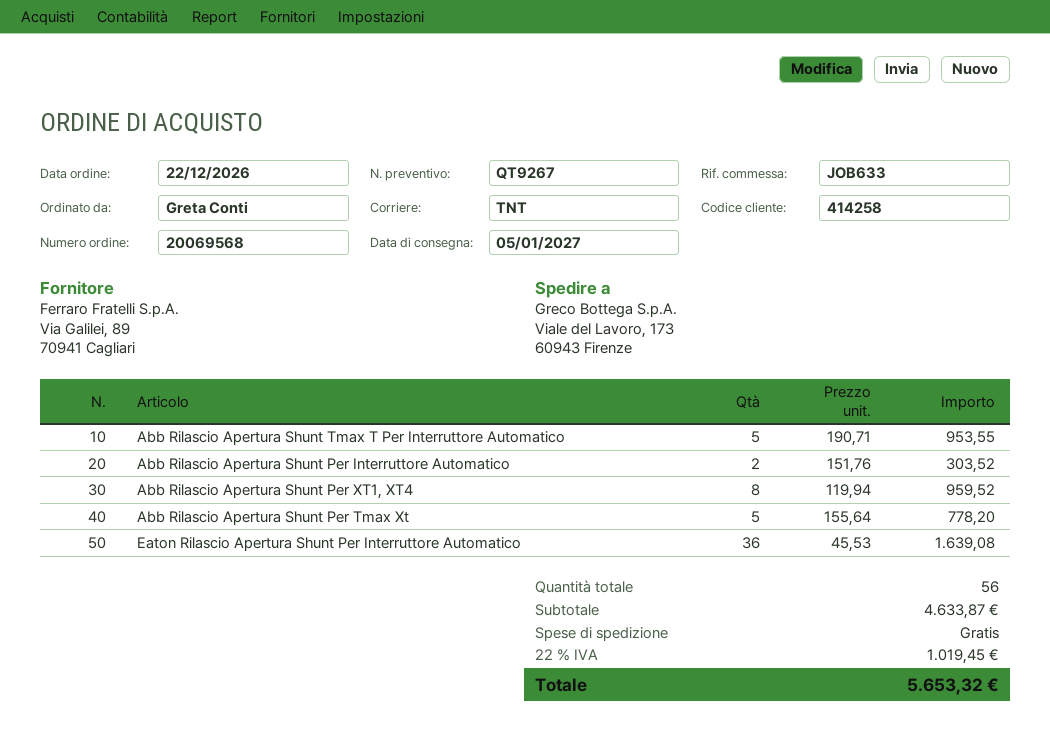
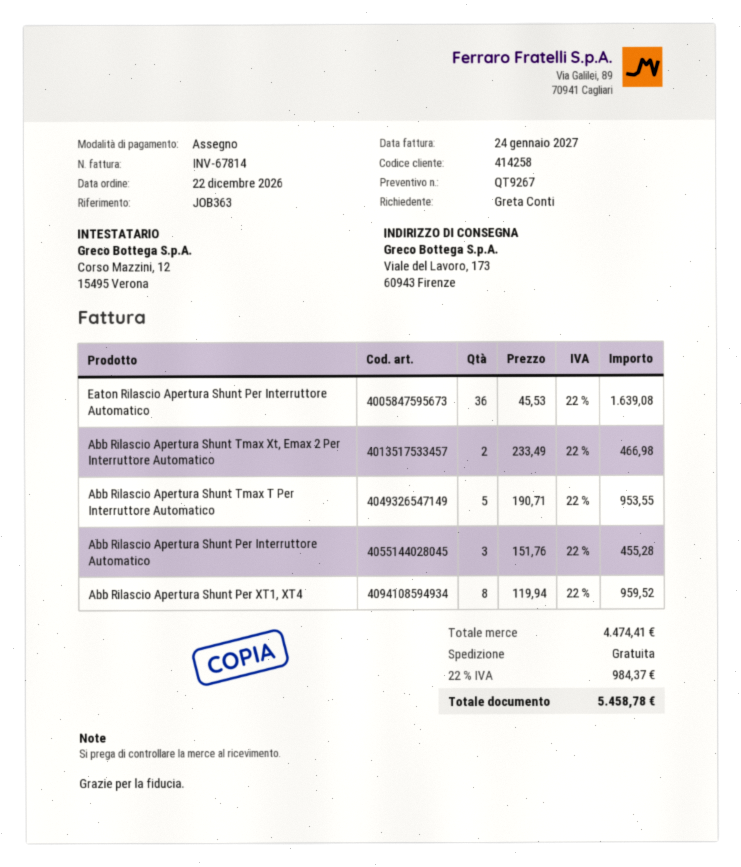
reference: JOB633 -> JOB363
Abb Rilascio Apertura Shunt Per Interruttore Automatico: 2 x 151.76 = 303.52 -> 3 x 151.76 = 455.28
Abb Rilascio Apertura Shunt Per Tmax Xt: 5 x 155.64 = 778.20 -> none
Abb Rilascio Apertura Shunt Tmax Xt, Emax 2 Per Interruttore Automatico: none -> 2 x 233.49 = 466.98
subtotal: 4633.87 -> 4474.41
tax: 22% = 1019.45 -> 22% = 984.37
total: 5653.32 -> 5458.78

